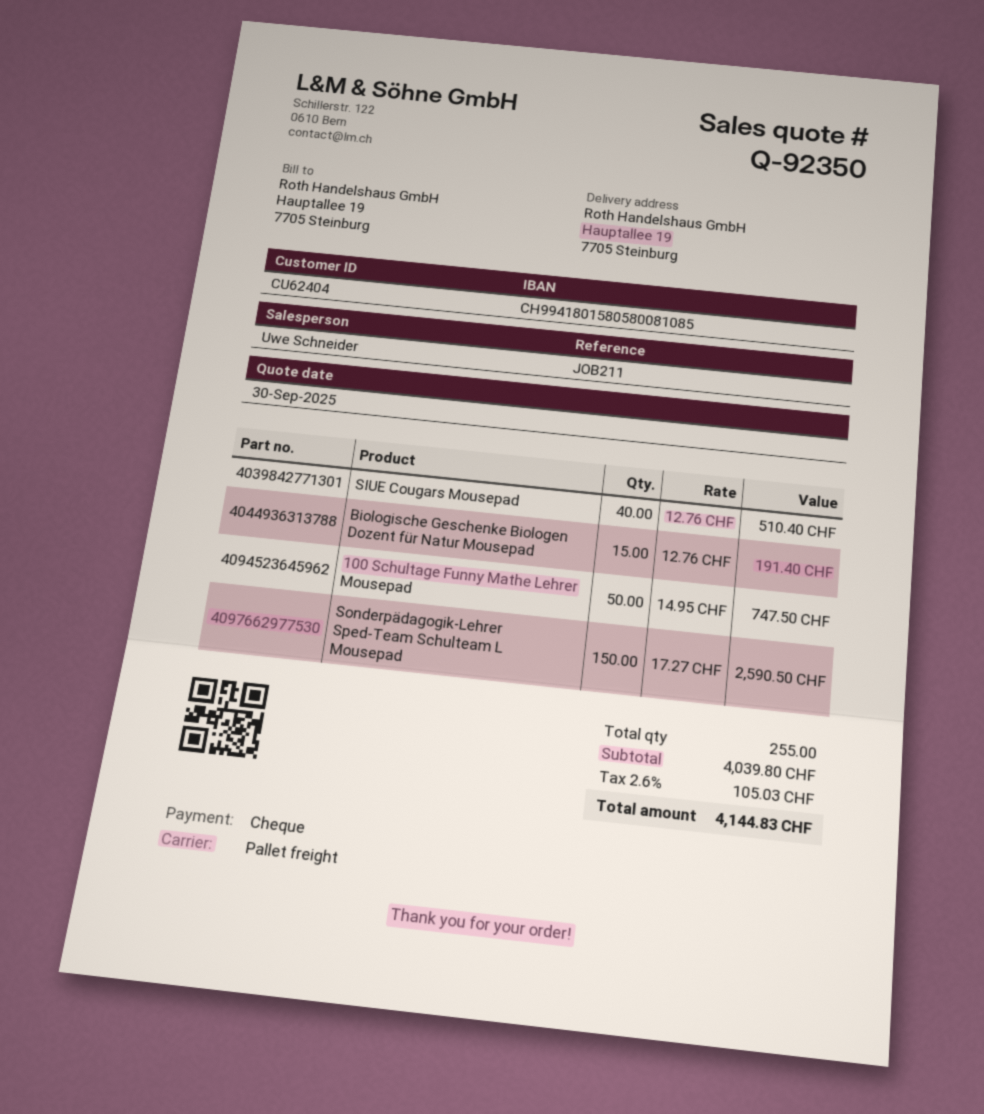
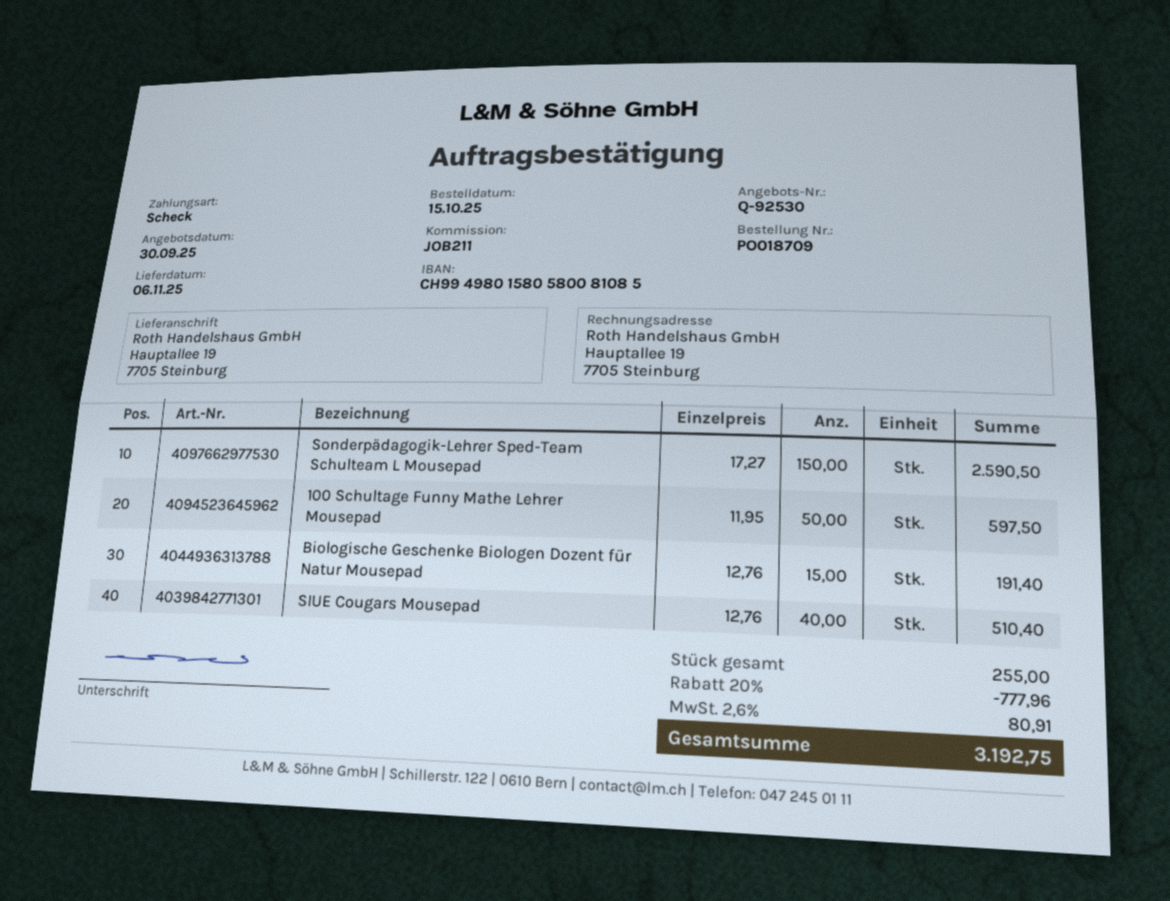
quote number: Q-92350 -> Q-92530
bank account: CH9941801580580081085 -> CH9949801580580081085
100 Schultage Funny Mathe Lehrer Mousepad: 50 x 14.95 = 747.50 -> 50 x 11.95 = 597.50
discount: none -> 20% = 777.96
tax: 2.6% = 105.03 -> 2.6% = 80.91
total: 4144.83 -> 3192.75

